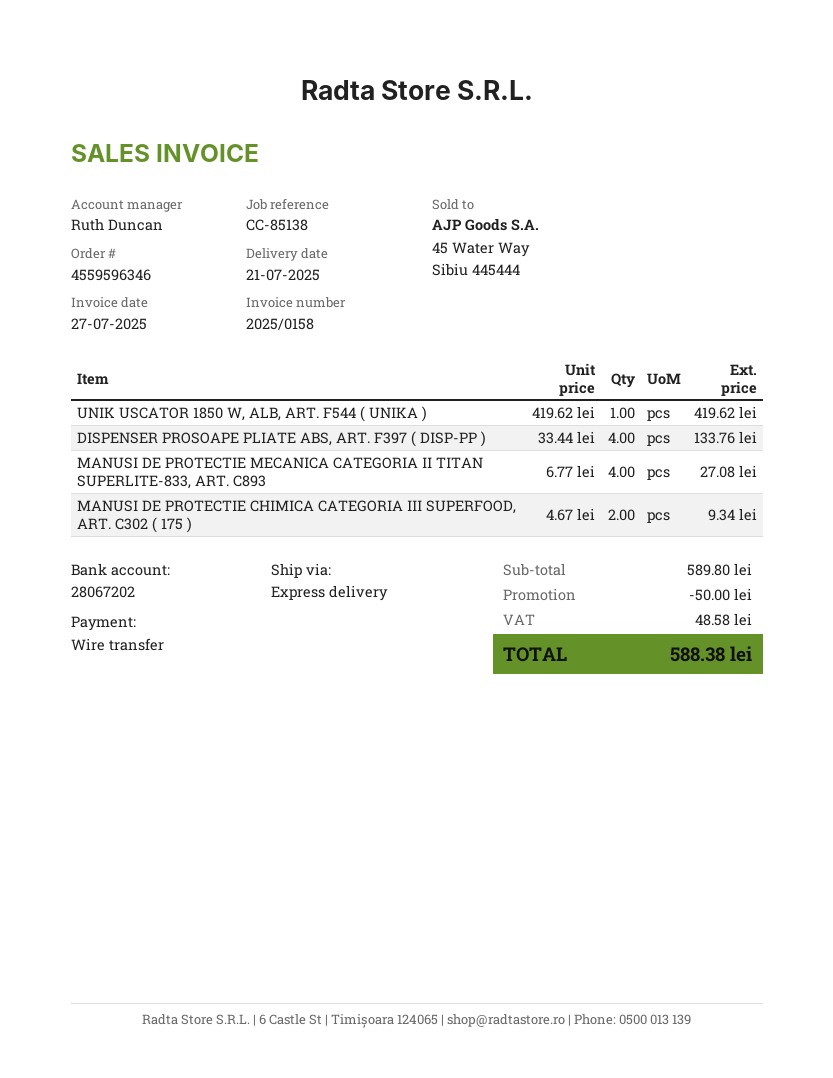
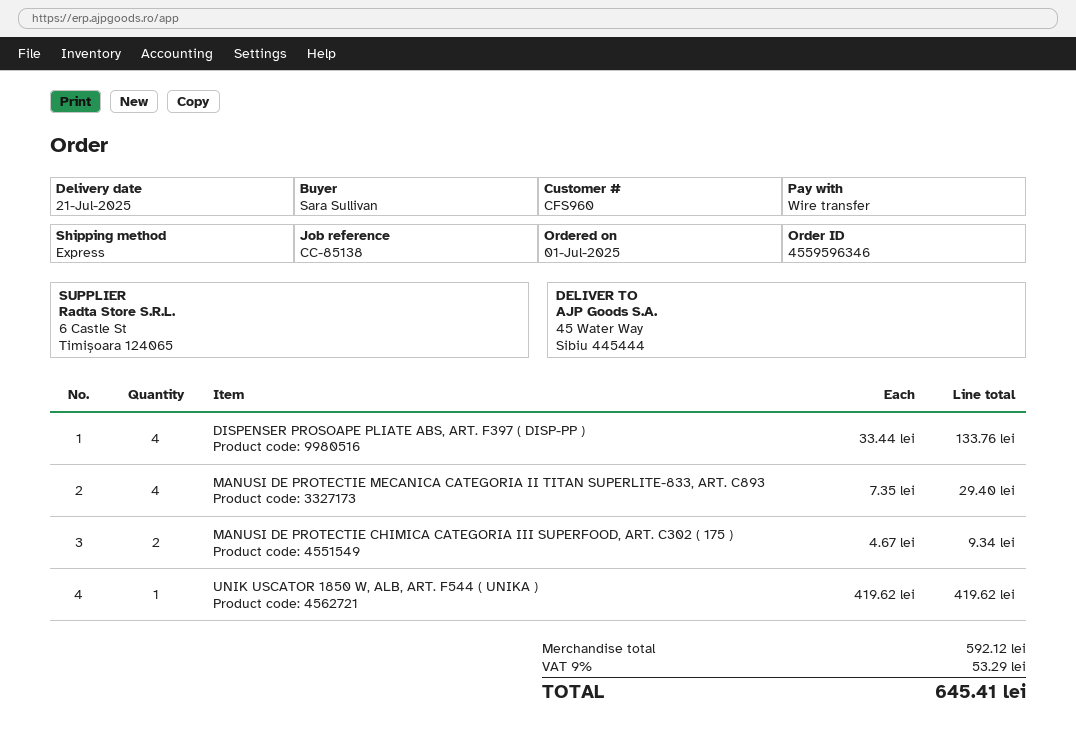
MANUSI DE PROTECTIE MECANICA CATEGORIA II TITAN SUPERLITE-833, ART. C893: 4 x 6.77 = 27.08 -> 4 x 7.35 = 29.40
subtotal: 589.80 -> 592.12
discount: 50.00 -> none
tax: 48.58 -> 53.29
total: 588.38 -> 645.41

